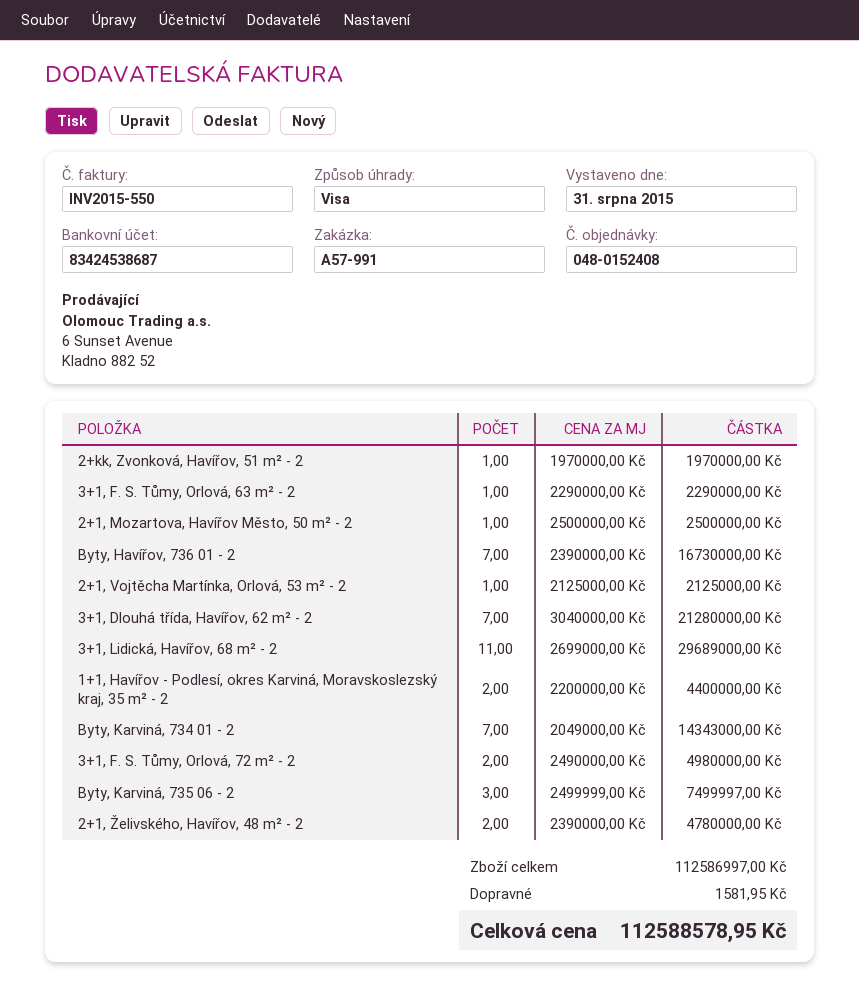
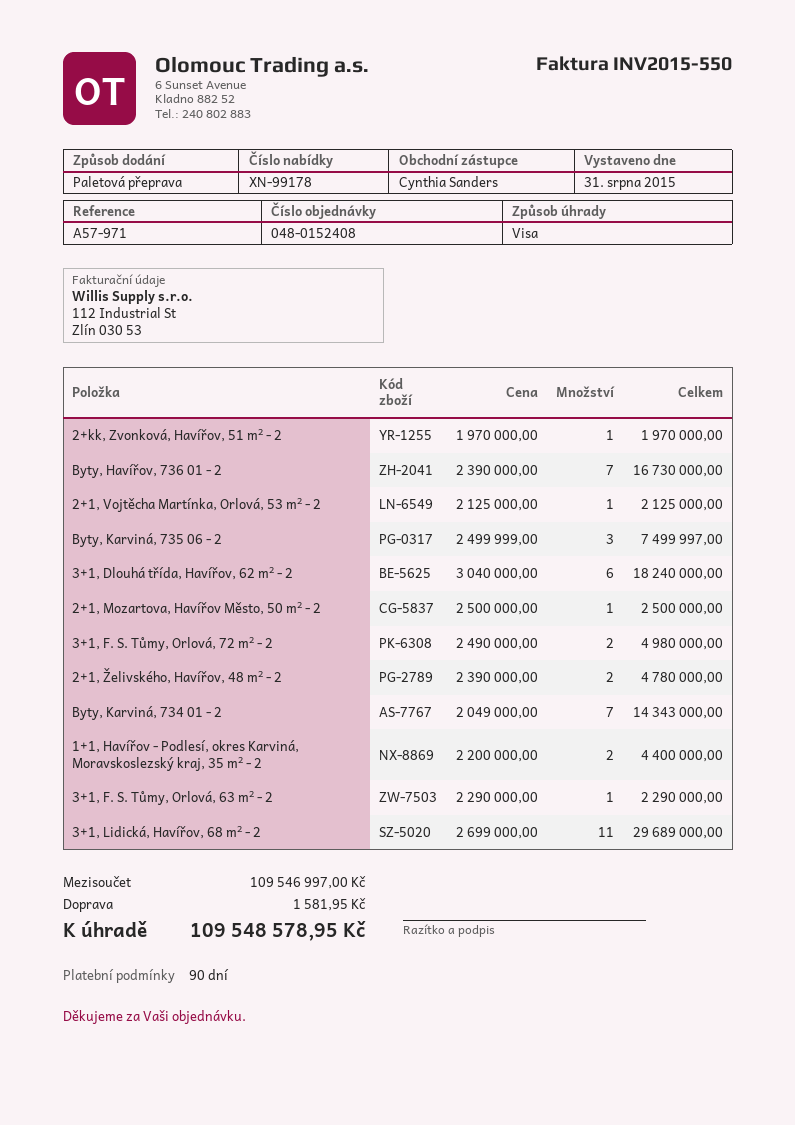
reference: A57-991 -> A57-971
3+1, Dlouhá třída, Havířov, 62 m² - 2: 7 x 3040000.00 = 21280000.00 -> 6 x 3040000.00 = 18240000.00
subtotal: 112586997.00 -> 109546997.00
total: 112588578.95 -> 109548578.95

